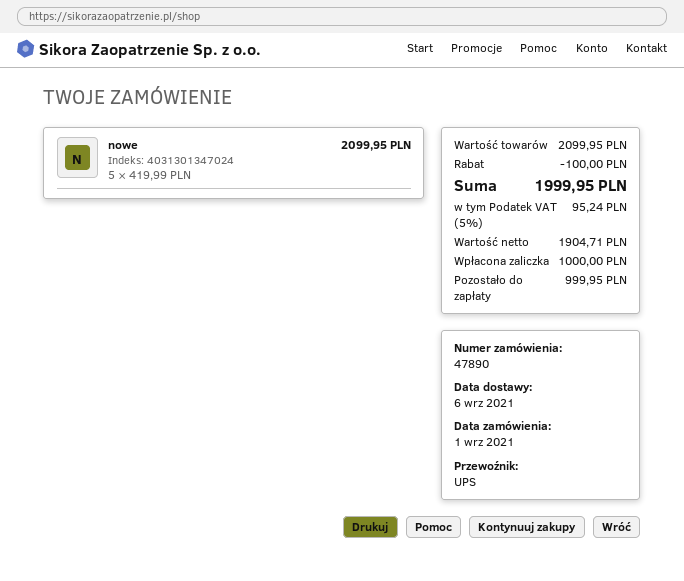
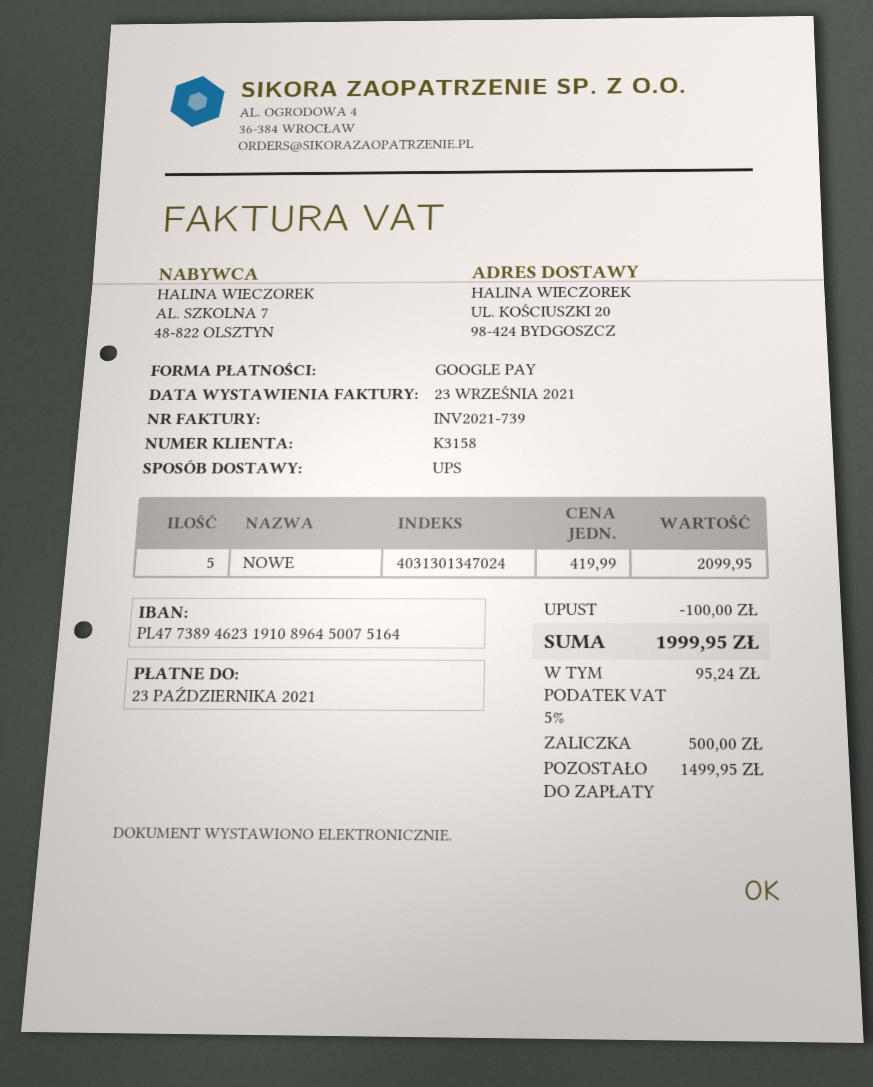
deposit: 1000.00 -> 500.00
balance: 999.95 -> 1499.95

